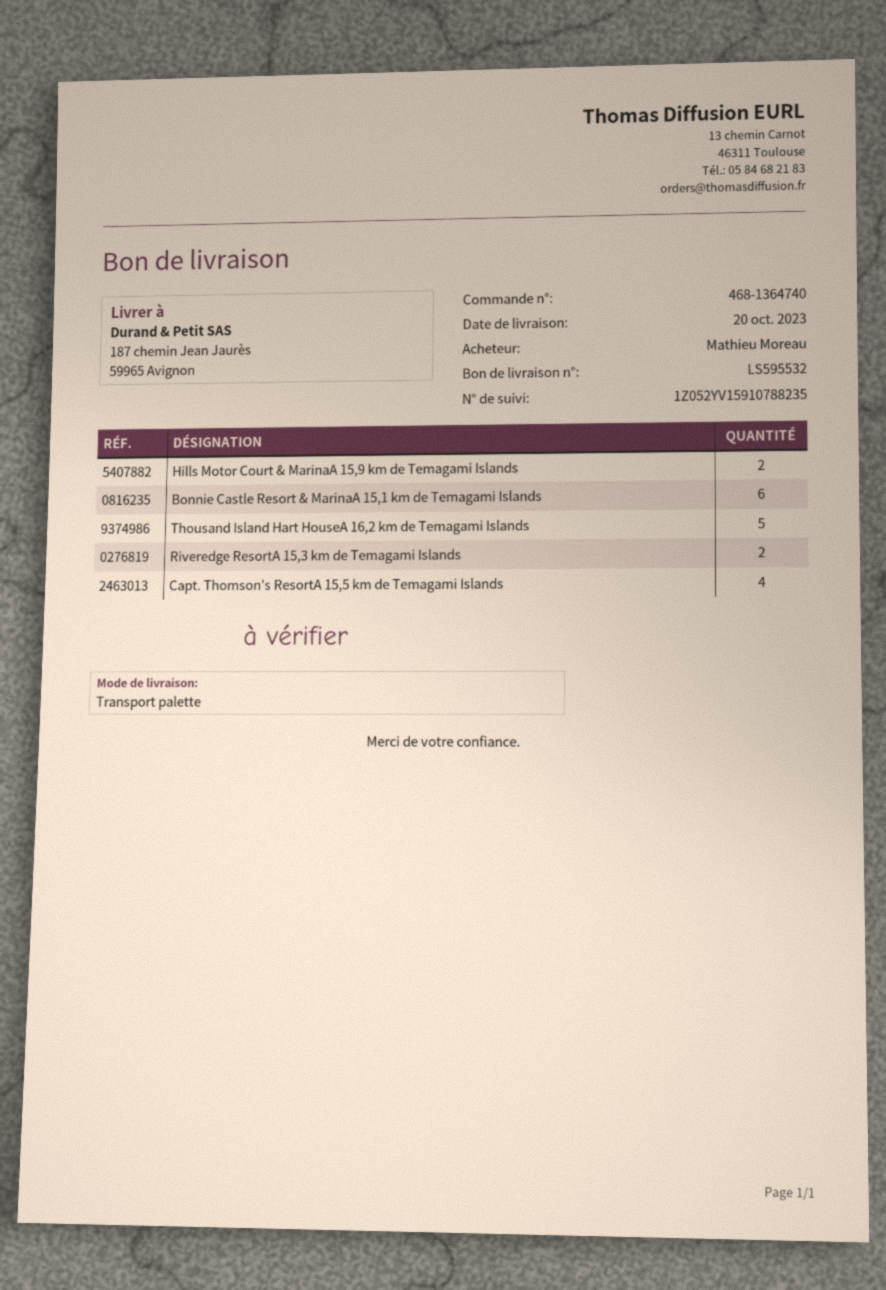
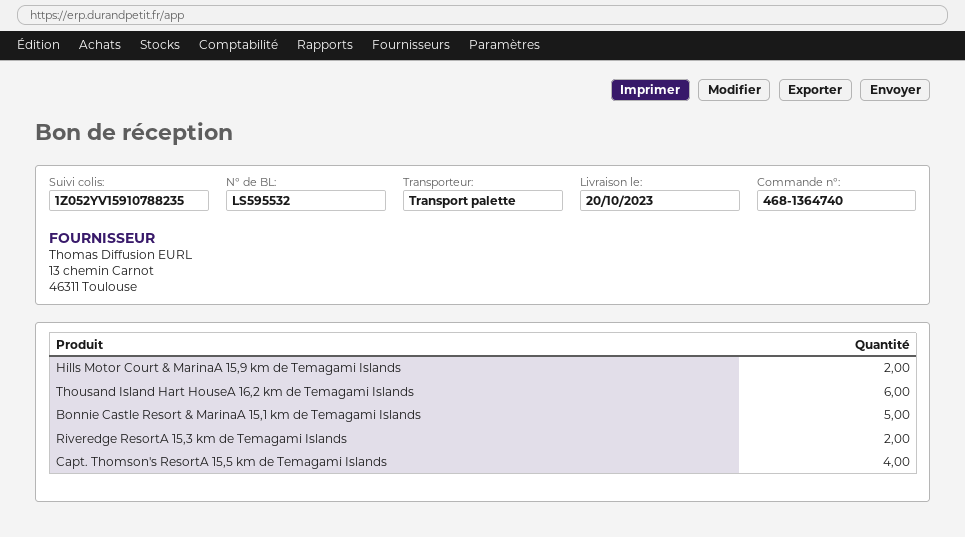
Bonnie Castle Resort & MarinaA 15,1 km de Temagami Islands: 6 -> 5
Thousand Island Hart HouseA 16,2 km de Temagami Islands: 5 -> 6

